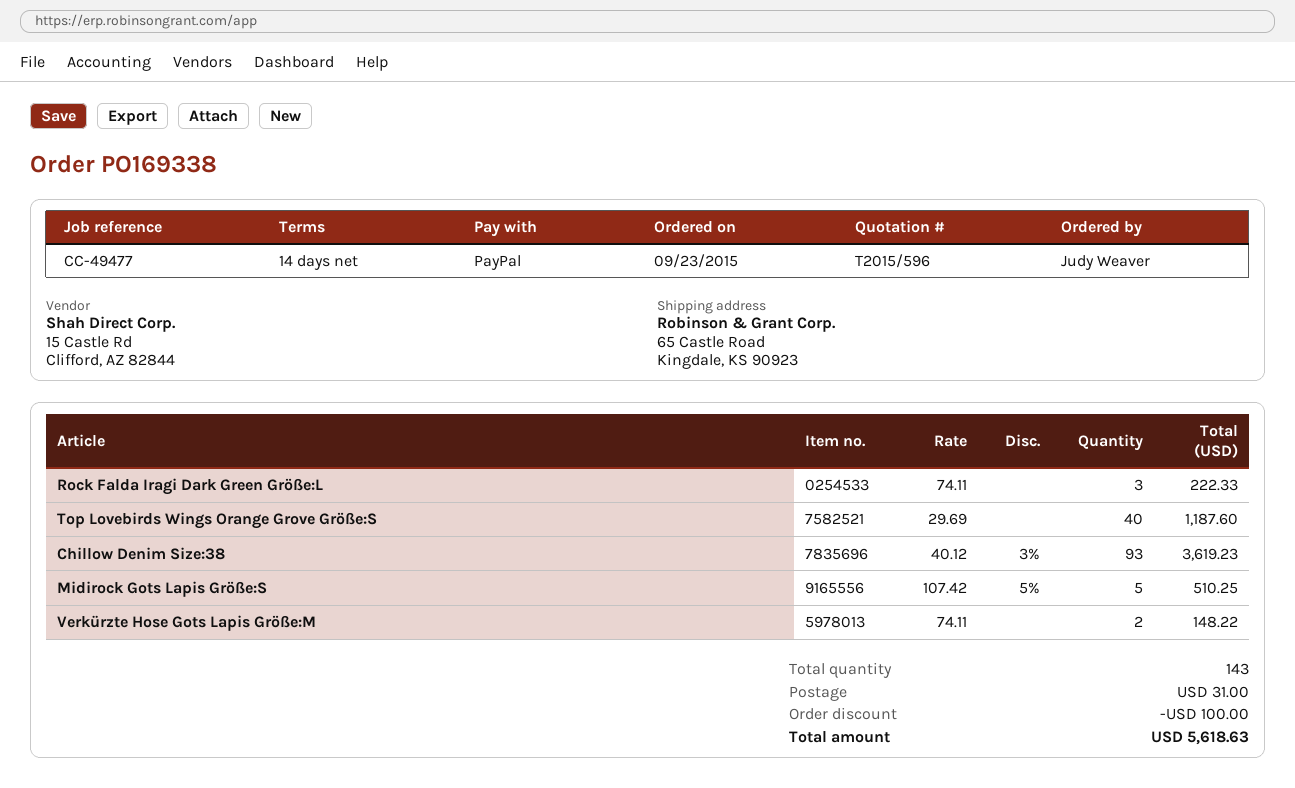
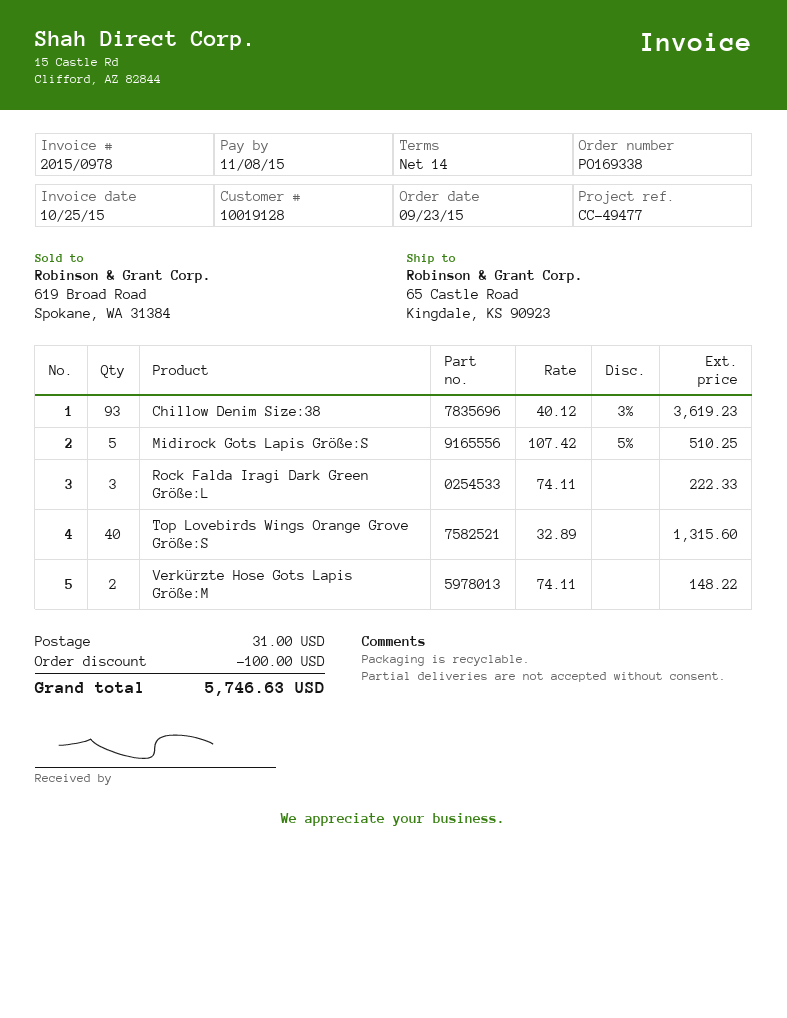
Top Lovebirds Wings Orange Grove Größe:S: 40 x 29.69 = 1187.60 -> 40 x 32.89 = 1315.60
total: 5618.63 -> 5746.63

